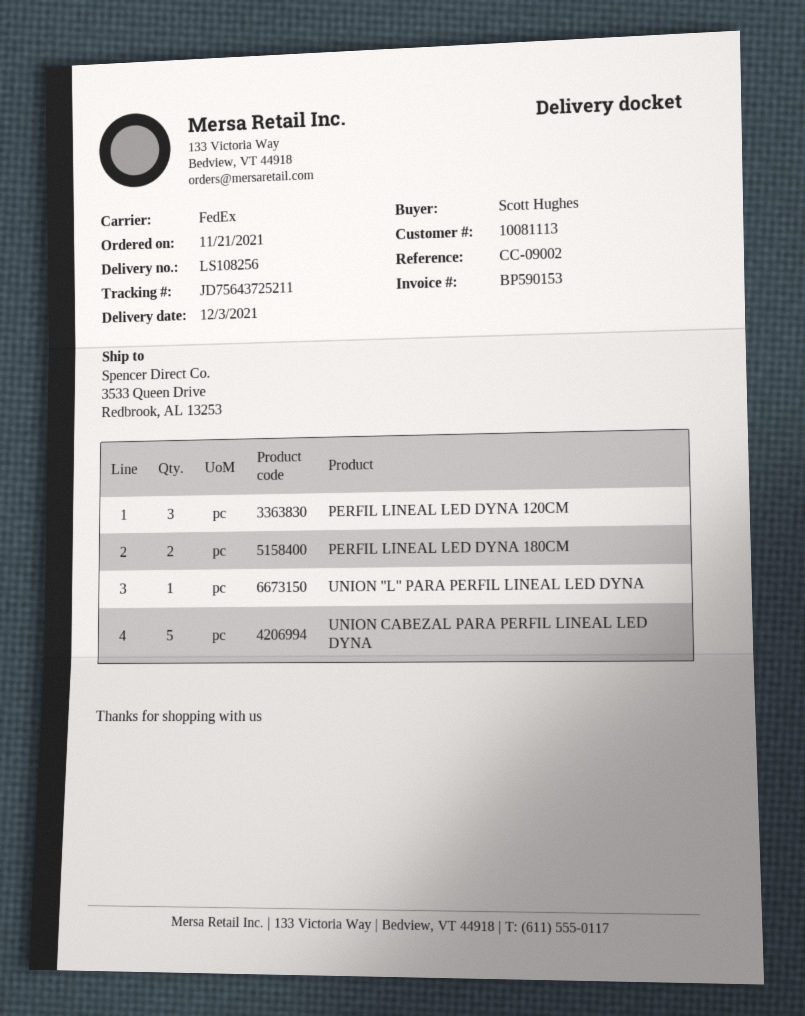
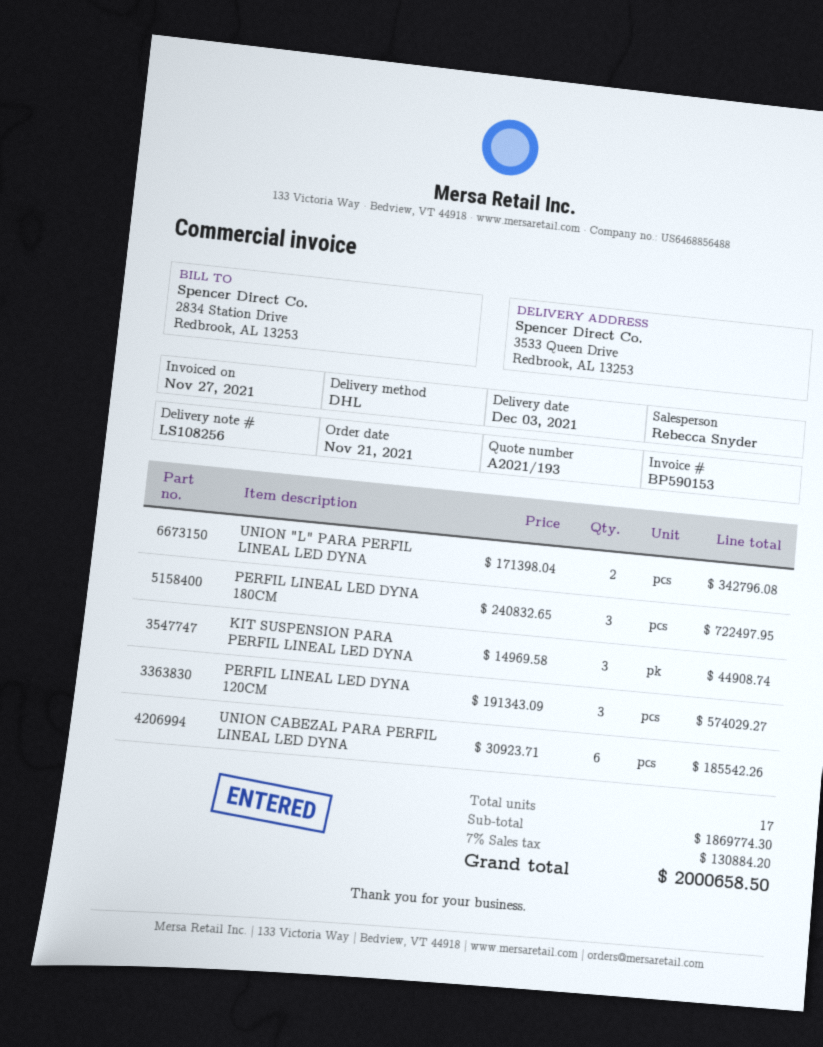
shipping method: FedEx -> DHL
PERFIL LINEAL LED DYNA 180CM: 2 -> 3
UNION "L" PARA PERFIL LINEAL LED DYNA: 1 -> 2
UNION CABEZAL PARA PERFIL LINEAL LED DYNA: 5 -> 6
KIT SUSPENSION PARA PERFIL LINEAL LED DYNA: none -> 3

